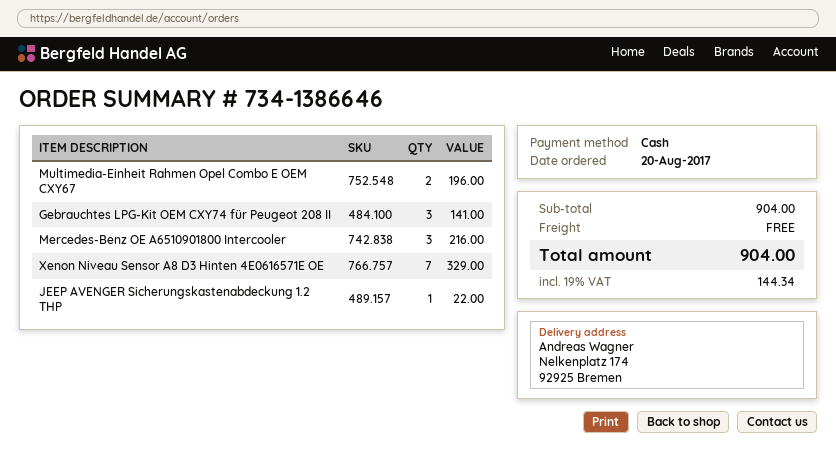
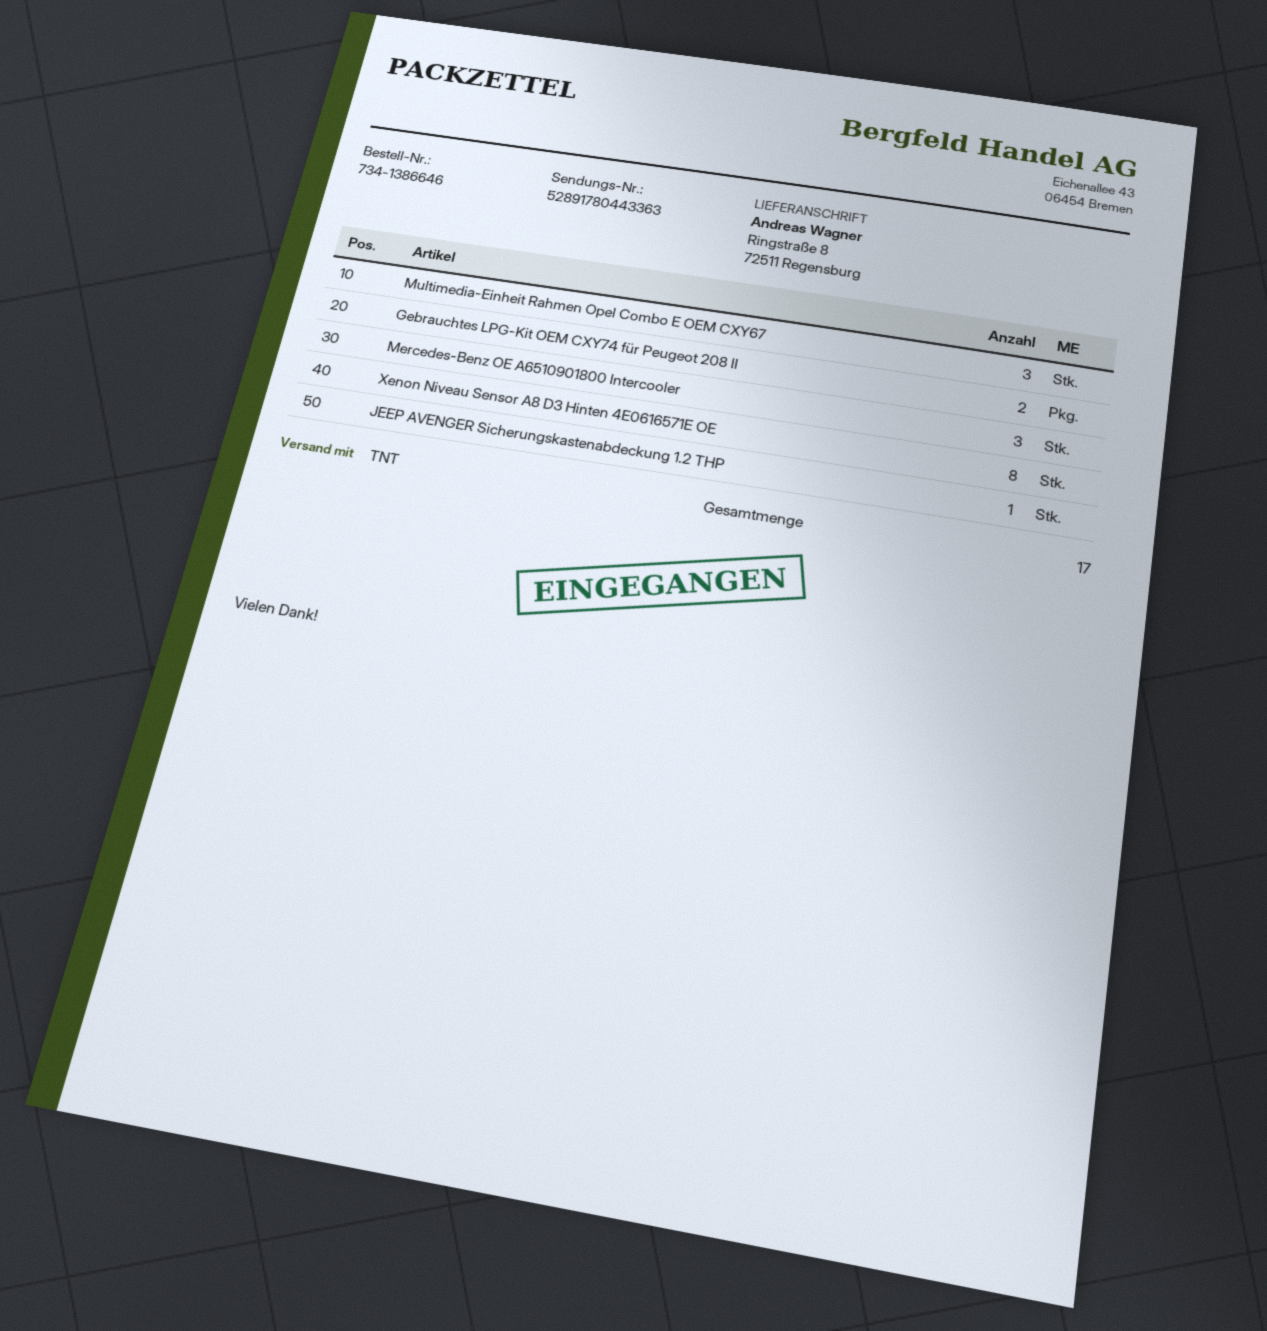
ship to: Nelkenplatz 174, 92925 Bremen -> Ringstraße 8, 72511 Regensburg
Multimedia-Einheit Rahmen Opel Combo E OEM CXY67: 2 -> 3
Gebrauchtes LPG-Kit OEM CXY74 für Peugeot 208 II: 3 -> 2
Xenon Niveau Sensor A8 D3 Hinten 4E0616571E OE: 7 -> 8

